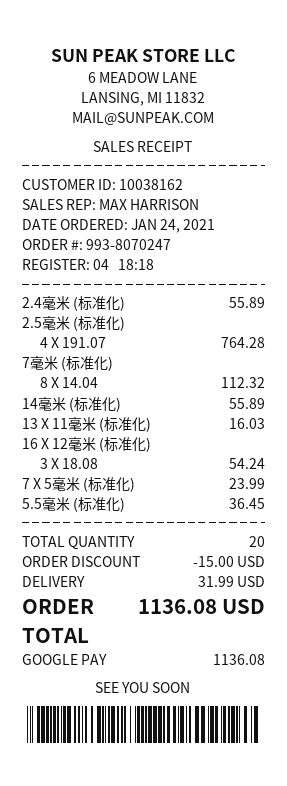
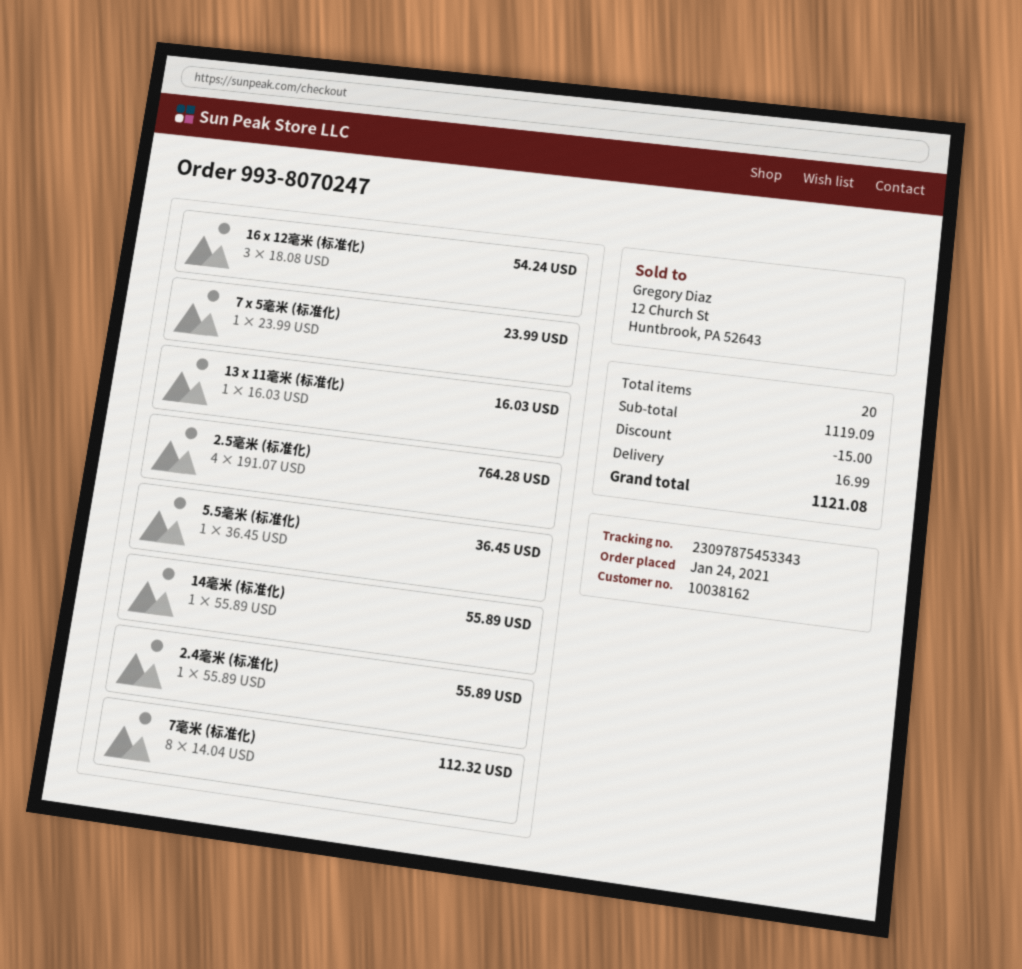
shipping: 31.99 -> 16.99
total: 1136.08 -> 1121.08

